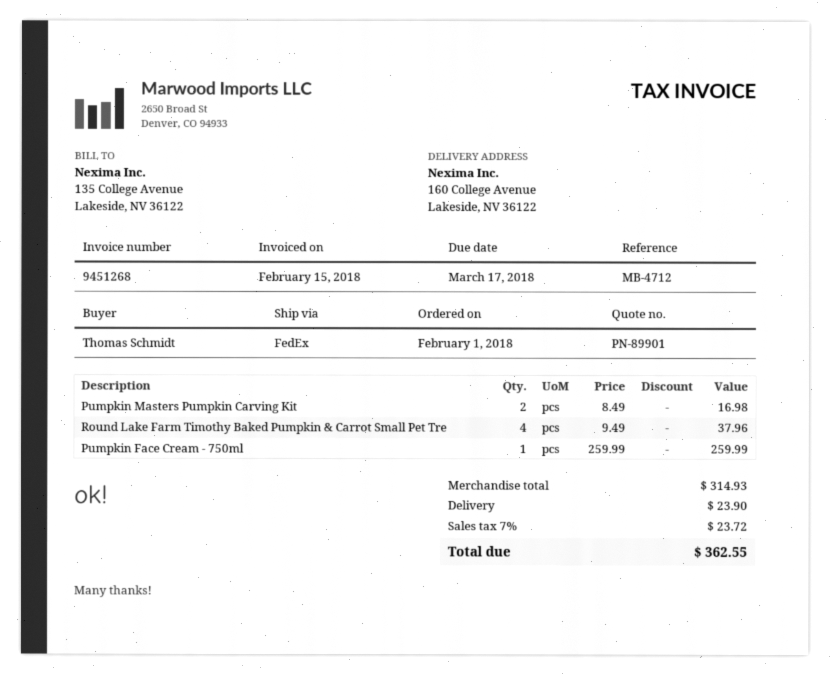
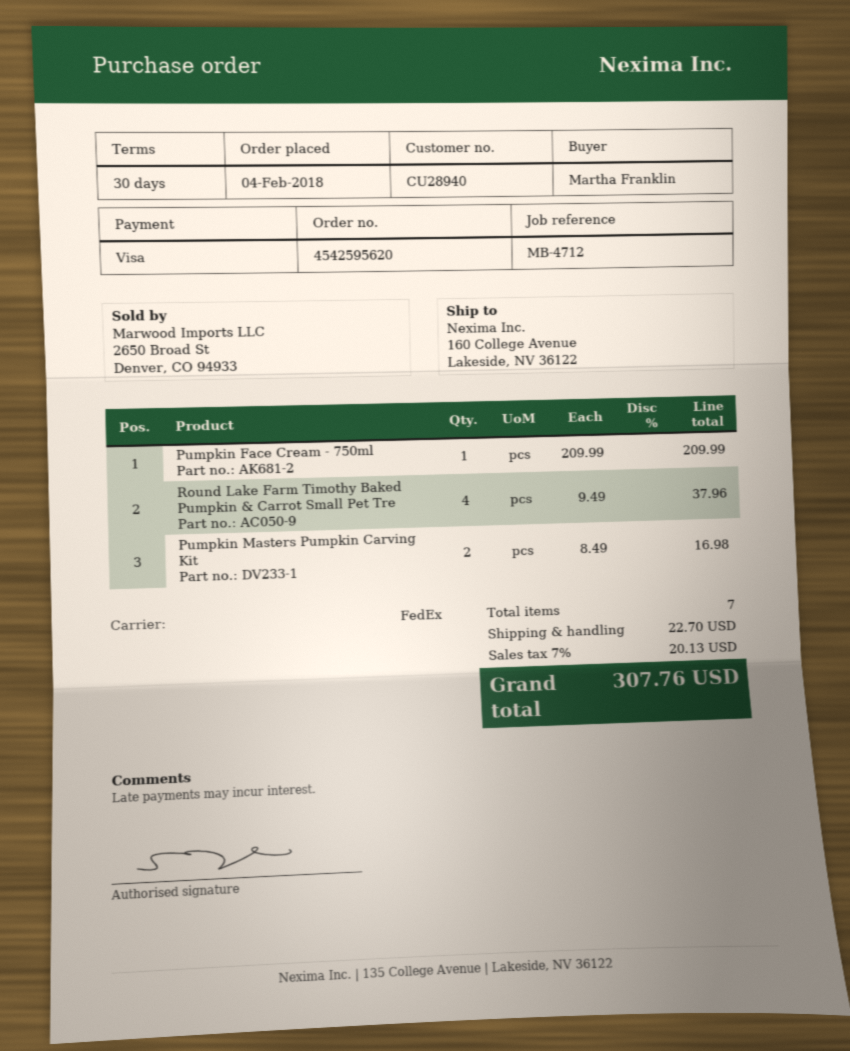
order date: 2018-02-01 -> 2018-02-04
ordered by: Thomas Schmidt -> Martha Franklin
Pumpkin Face Cream - 750ml: 1 x 259.99 = 259.99 -> 1 x 209.99 = 209.99
shipping: 23.90 -> 22.70
tax: 7% = 23.72 -> 7% = 20.13
total: 362.55 -> 307.76

